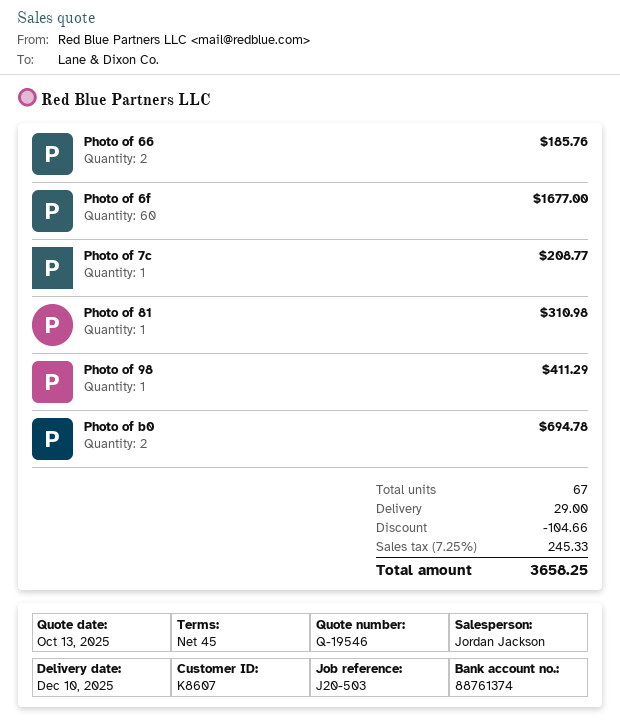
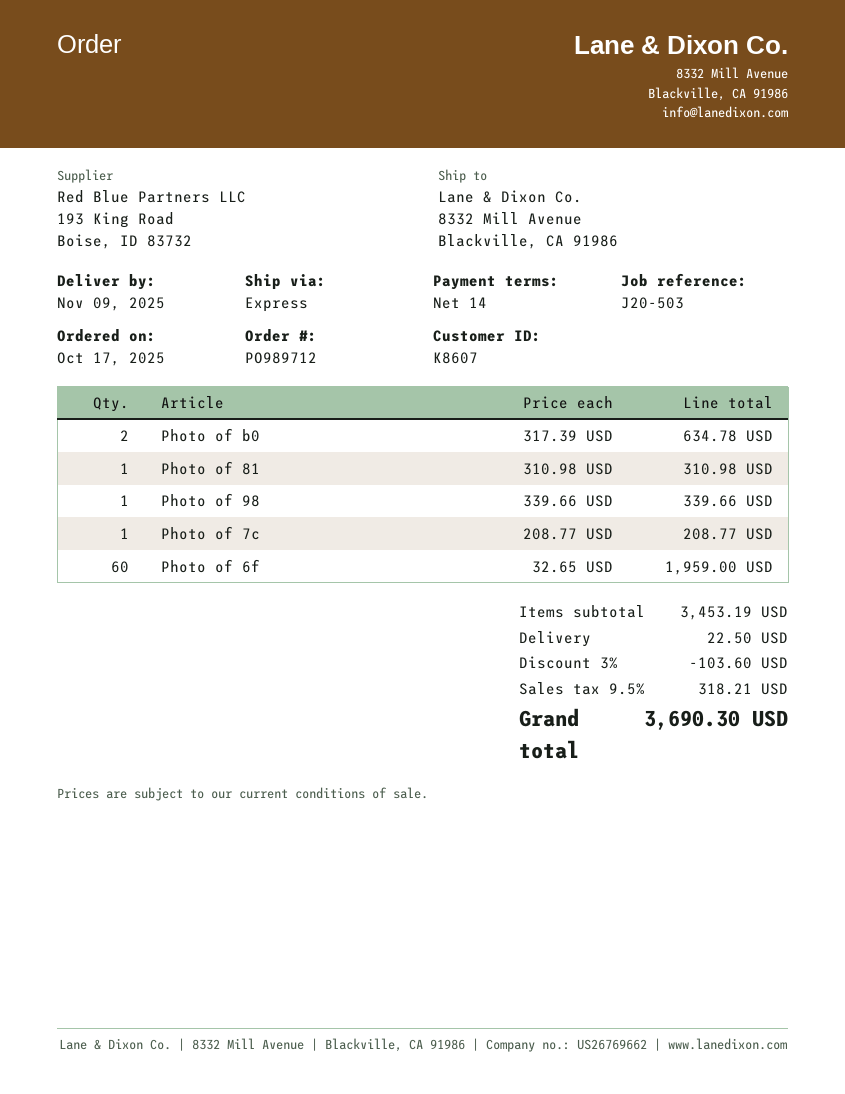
delivery date: 2025-12-10 -> 2025-11-09
payment terms: 45 days -> 14 days
Photo of 66: 2 for 185.76 -> none
Photo of 6f: 60 for 1677.00 -> 60 for 1959.00
Photo of 98: 1 for 411.29 -> 1 for 339.66
Photo of b0: 2 for 694.78 -> 2 for 634.78
discount: 104.66 -> 103.60
shipping: 29.00 -> 22.50
tax: 7.25% = 245.33 -> 9.5% = 318.21
total: 3658.25 -> 3690.30

